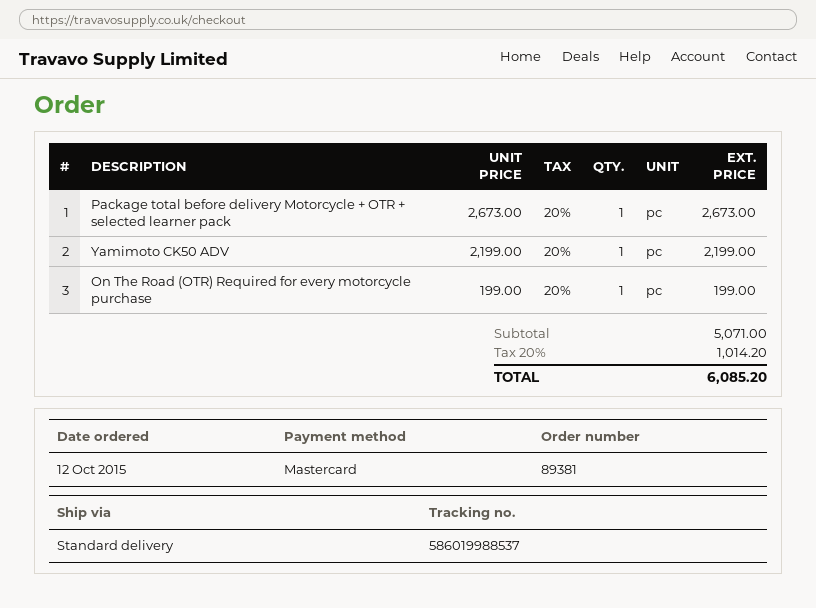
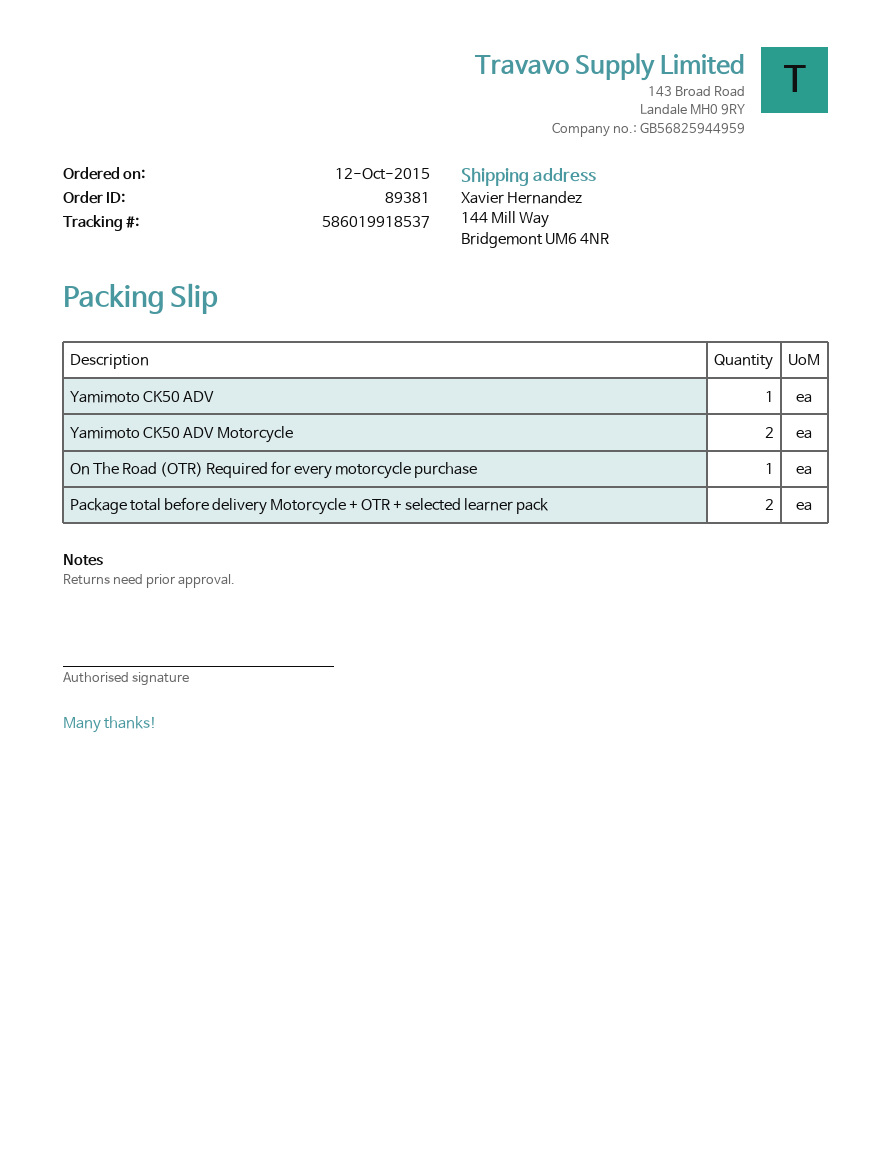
tracking number: 586019988537 -> 586019918537
Package total before delivery Motorcycle + OTR + selected learner pack: 1 -> 2
Yamimoto CK50 ADV Motorcycle: none -> 2

